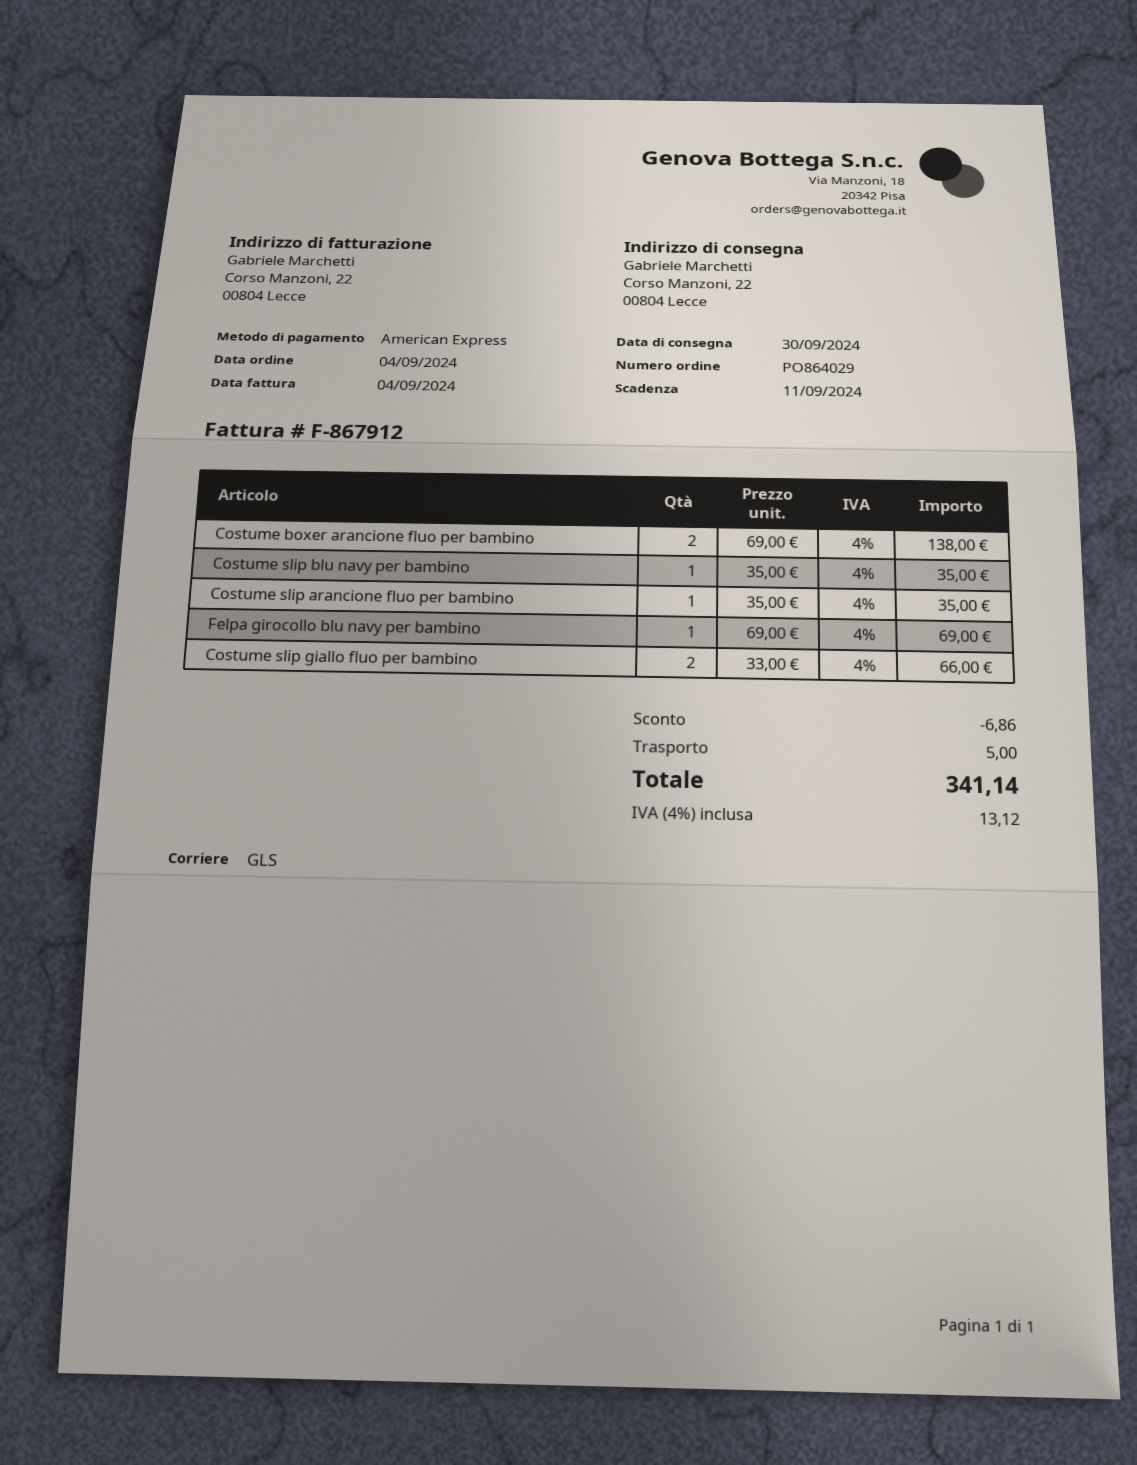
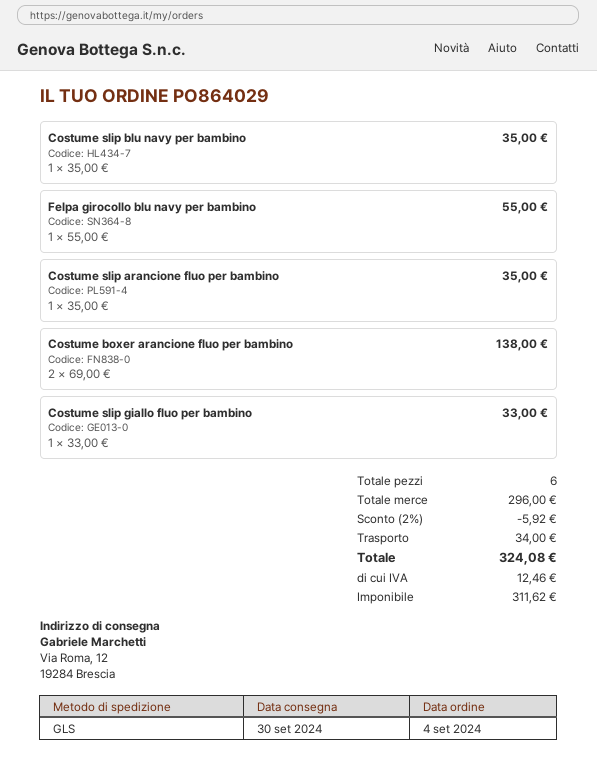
ship to: Corso Manzoni, 22, 00804 Lecce -> Via Roma, 12, 19284 Brescia
Felpa girocollo blu navy per bambino: 1 x 69.00 = 69.00 -> 1 x 55.00 = 55.00
Costume slip giallo fluo per bambino: 2 x 33.00 = 66.00 -> 1 x 33.00 = 33.00
discount: 6.86 -> 5.92
shipping: 5.00 -> 34.00
tax: 13.12 -> 12.46
total: 341.14 -> 324.08

